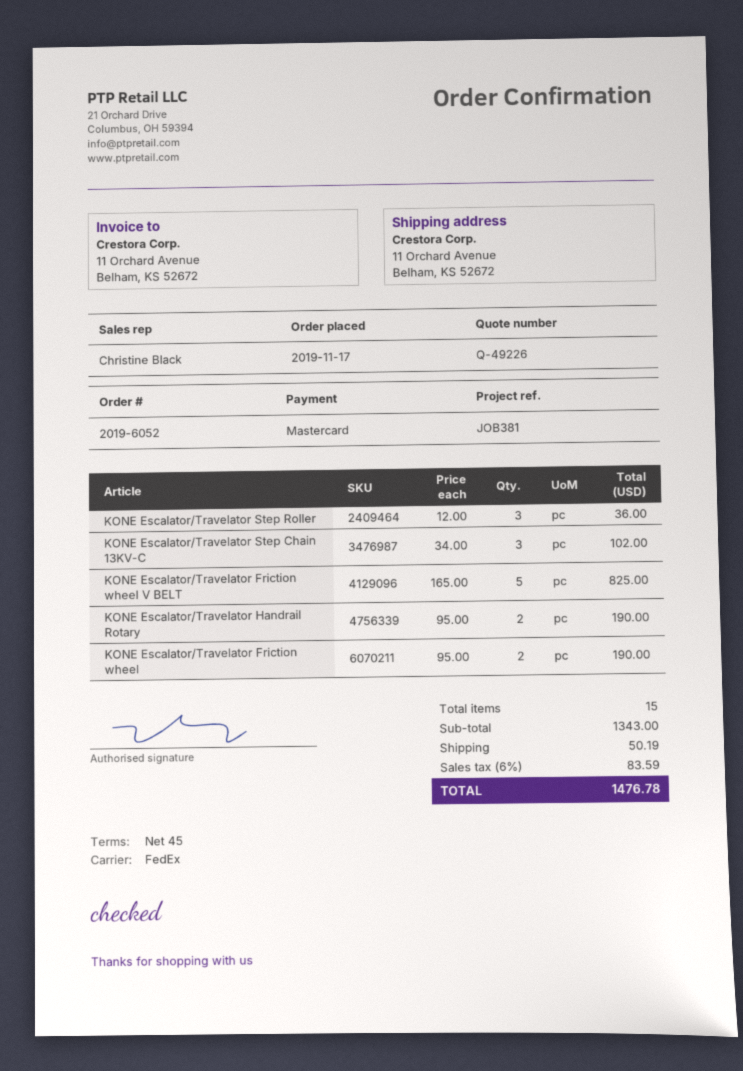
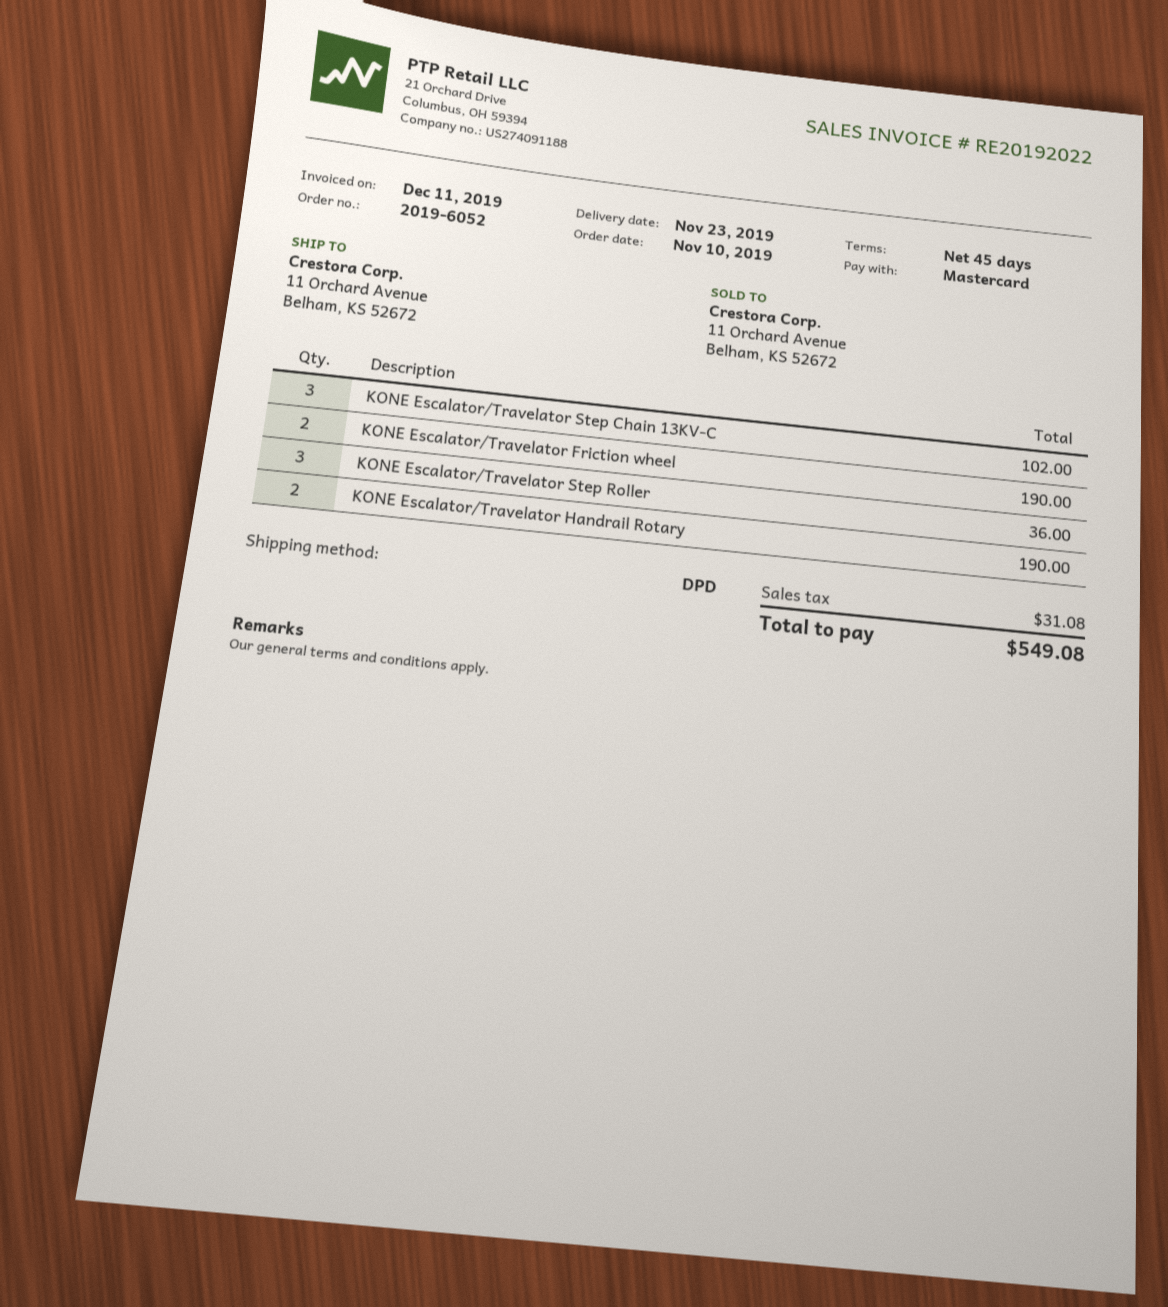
order date: 2019-11-17 -> 2019-11-10
shipping method: FedEx -> DPD
KONE Escalator/Travelator Friction wheel V BELT: 5 for 825.00 -> none
shipping: 50.19 -> none
tax: 83.59 -> 31.08
total: 1476.78 -> 549.08

